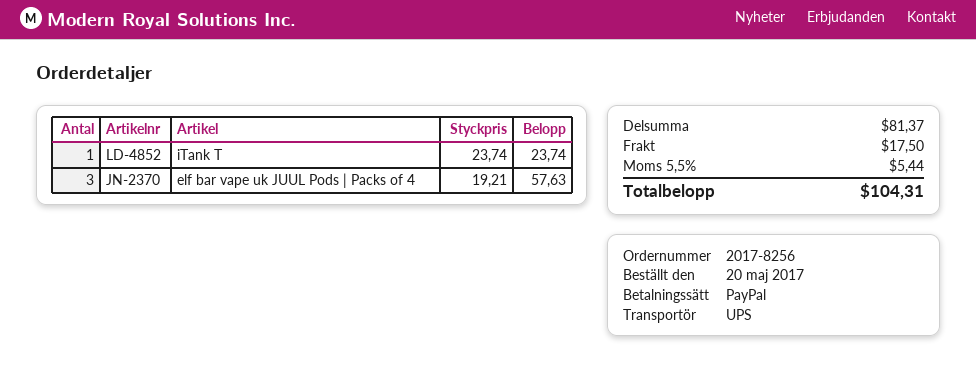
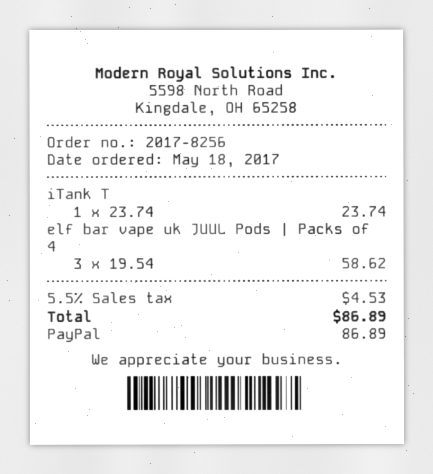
order date: 2017-05-20 -> 2017-05-18
elf bar vape uk JUUL Pods | Packs of 4: 3 x 19.21 = 57.63 -> 3 x 19.54 = 58.62
shipping: 17.50 -> none
tax: 5.5% = 5.44 -> 5.5% = 4.53
total: 104.31 -> 86.89

